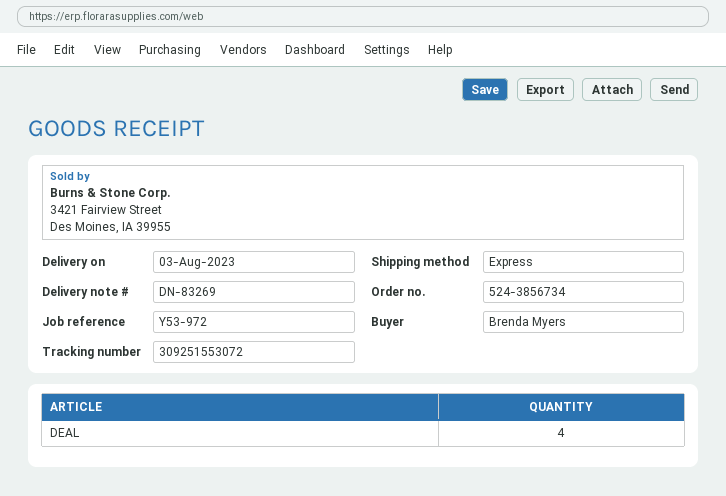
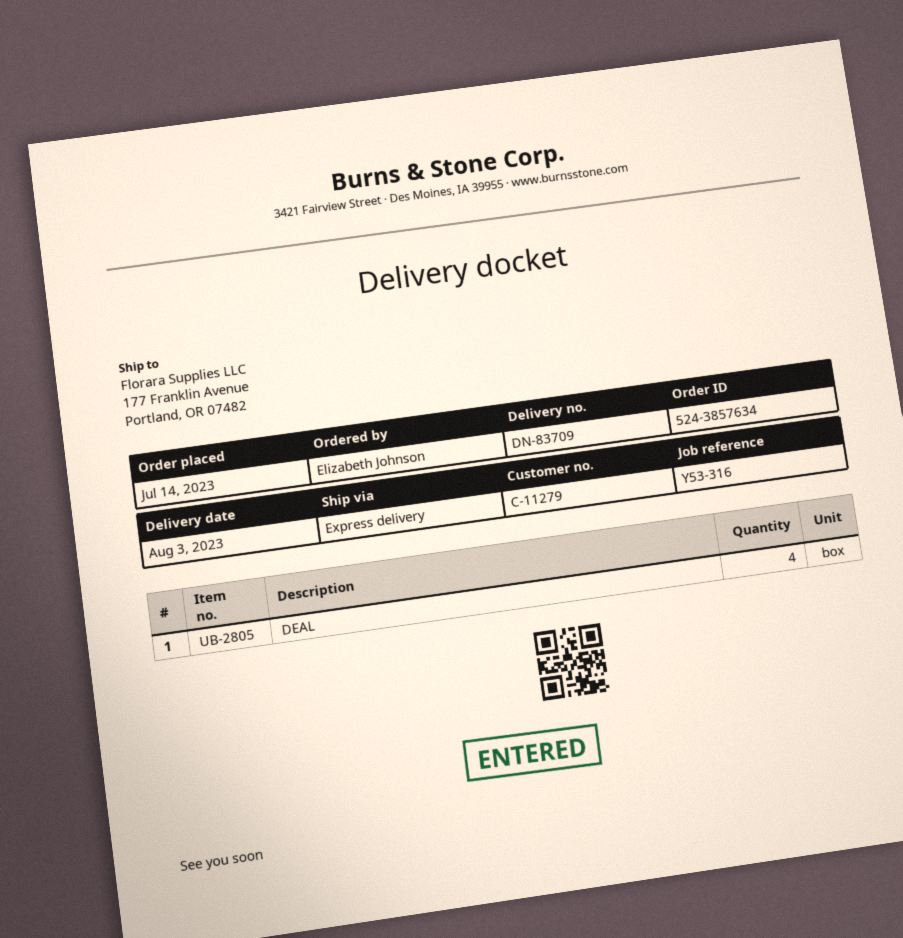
order number: 524-3856734 -> 524-3857634
delivery note number: DN-83269 -> DN-83709
reference: Y53-972 -> Y53-316
ordered by: Brenda Myers -> Elizabeth Johnson

